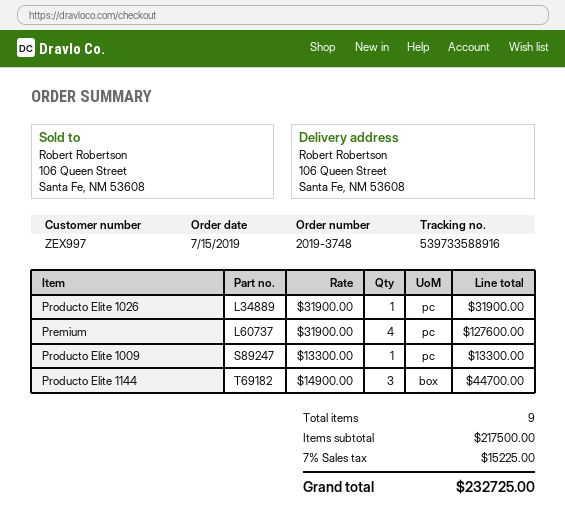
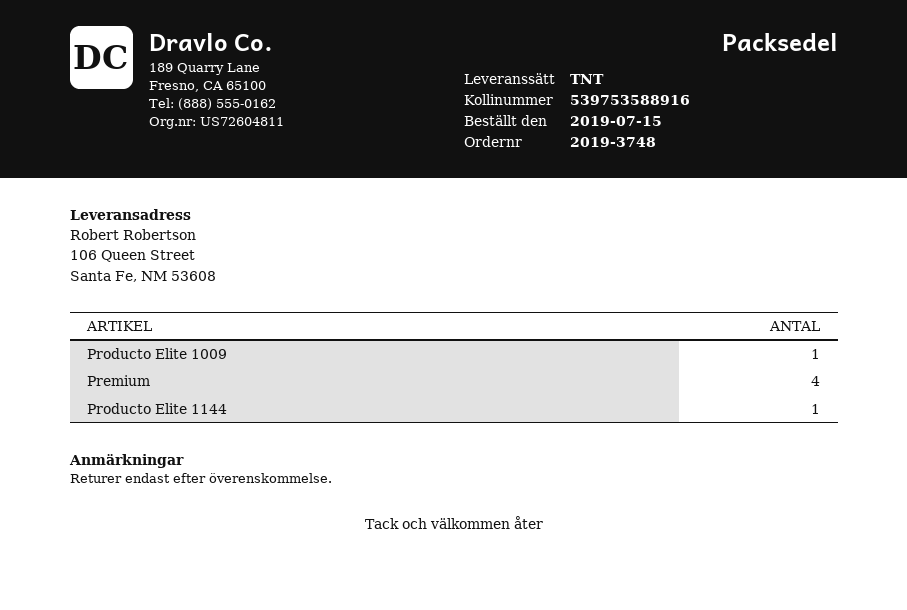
tracking number: 539733588916 -> 539753588916
Producto Elite 1026: 1 -> none
Producto Elite 1144: 3 -> 1

